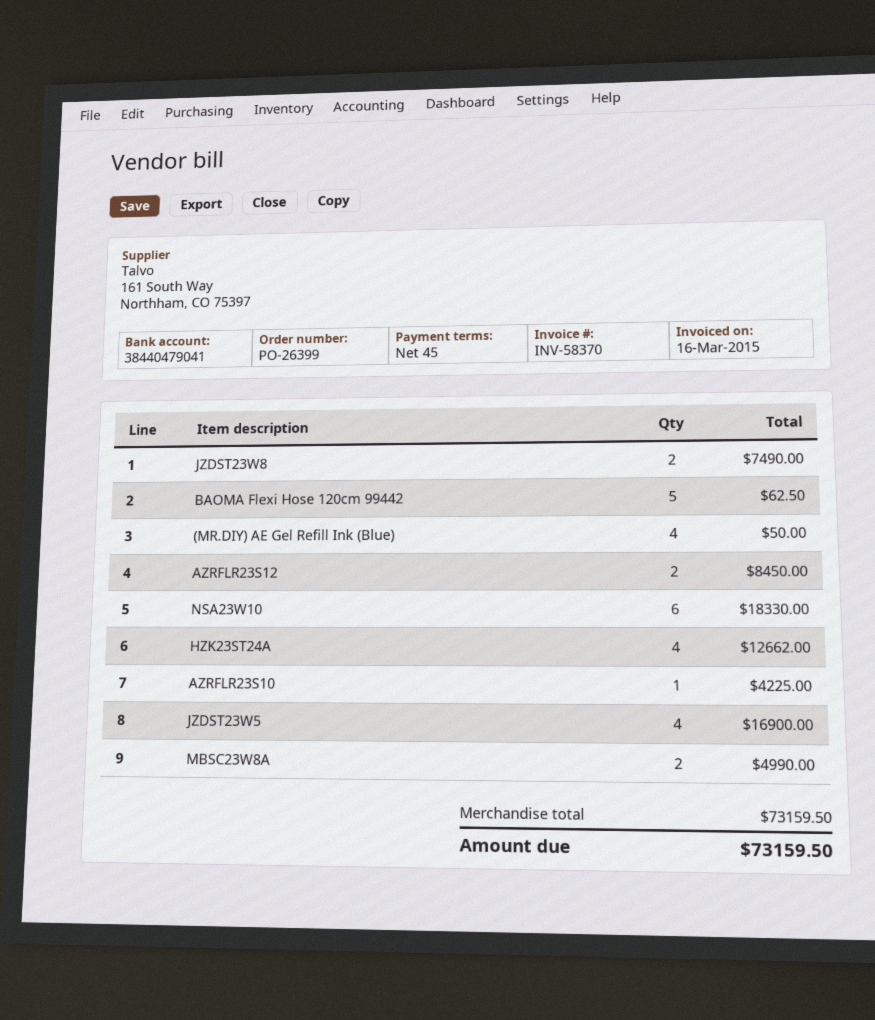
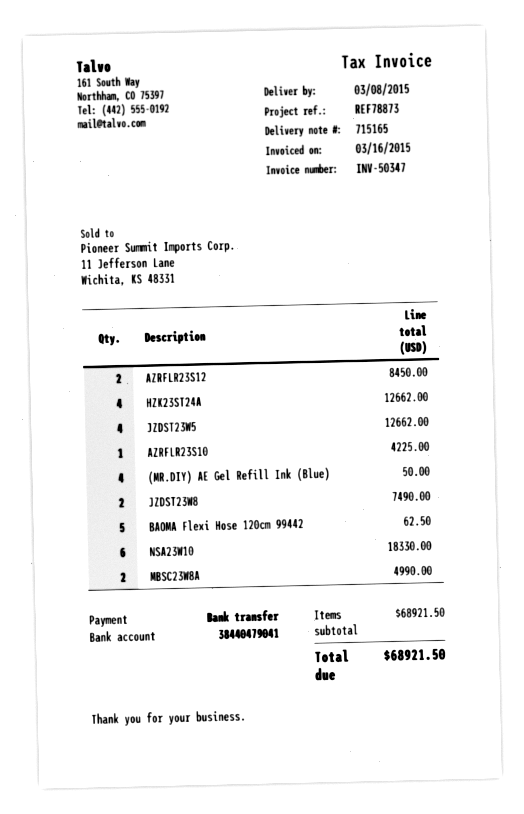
invoice number: INV-58370 -> INV-50347
JZDST23W5: 4 for 16900.00 -> 4 for 12662.00
subtotal: 73159.50 -> 68921.50
total: 73159.50 -> 68921.50

